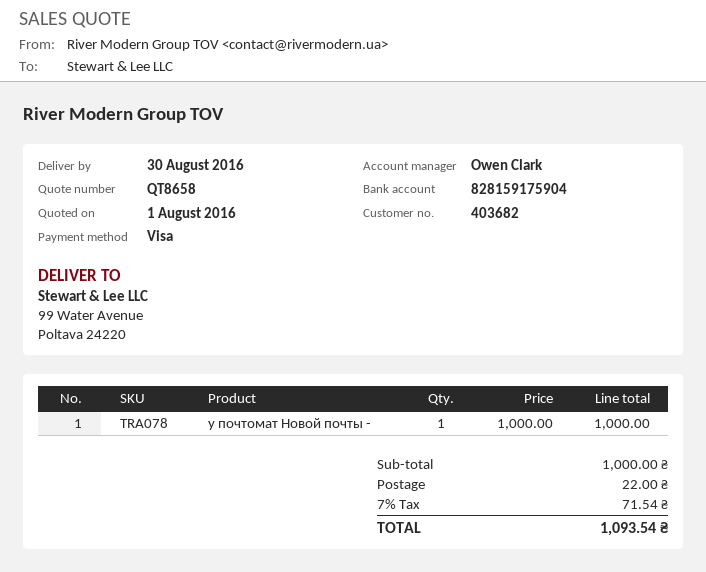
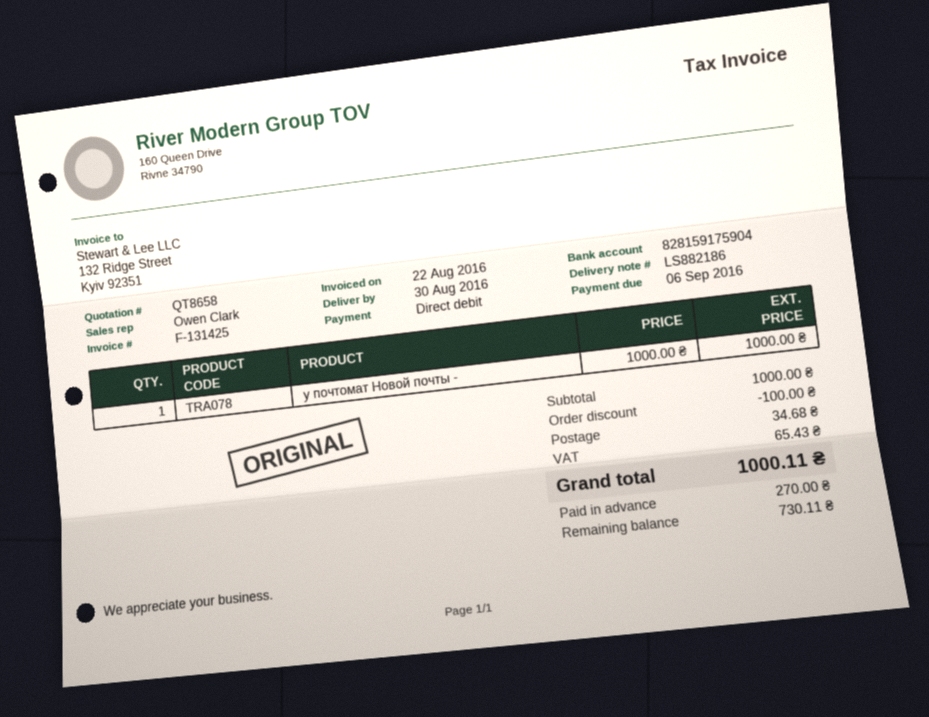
payment method: Visa -> direct debit
discount: none -> 100.00
shipping: 22.00 -> 34.68
tax: 71.54 -> 65.43
total: 1093.54 -> 1000.11

